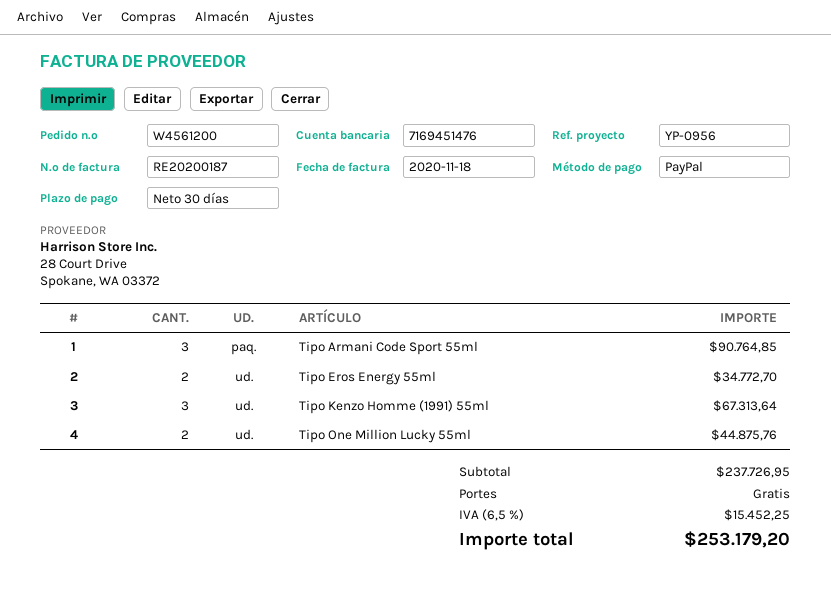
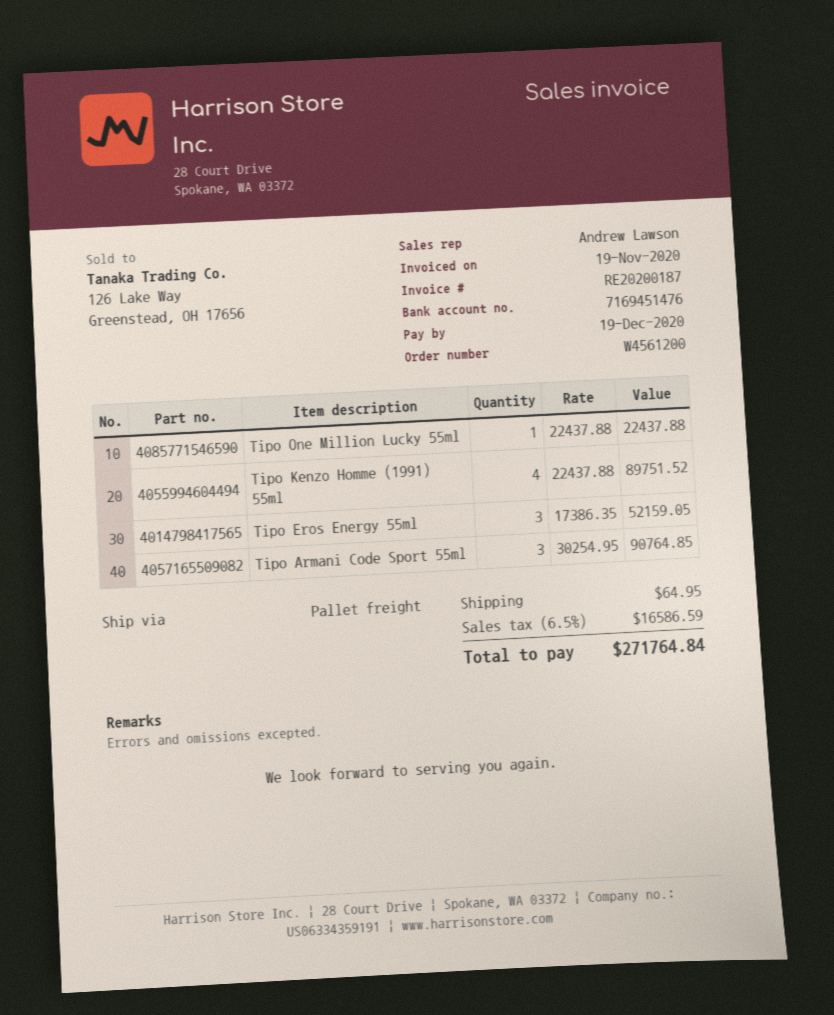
invoice date: 2020-11-18 -> 2020-11-19
Tipo Eros Energy 55ml: 2 for 34772.70 -> 3 for 52159.05
Tipo Kenzo Homme (1991) 55ml: 3 for 67313.64 -> 4 for 89751.52
Tipo One Million Lucky 55ml: 2 for 44875.76 -> 1 for 22437.88
shipping: 0.00 -> 64.95
tax: 6.5% = 15452.25 -> 6.5% = 16586.59
total: 253179.20 -> 271764.84

